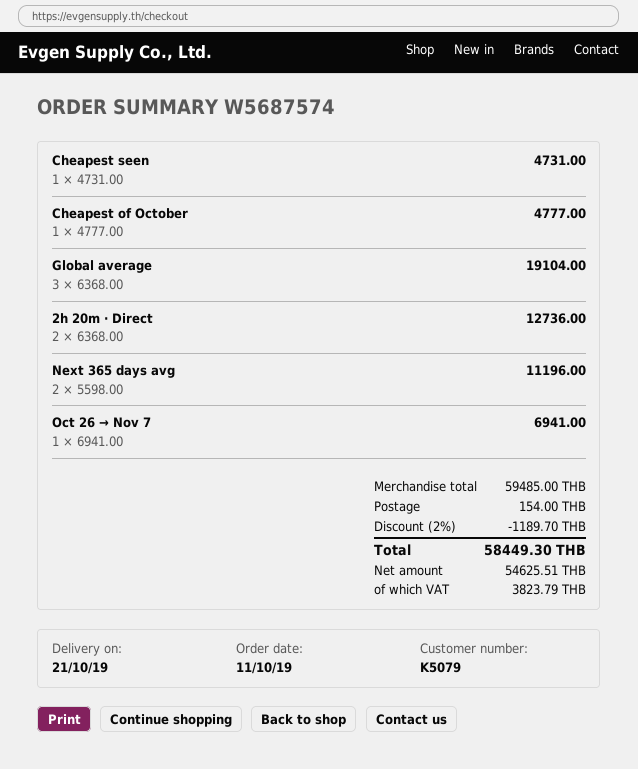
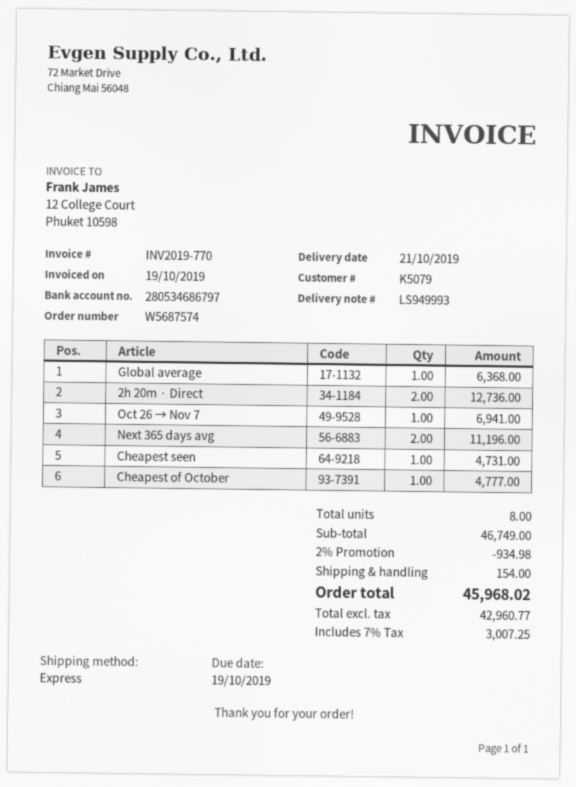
Global average: 3 for 19104.00 -> 1 for 6368.00
subtotal: 59485.00 -> 46749.00
discount: 2% = 1189.70 -> 2% = 934.98
net: 54625.51 -> 42960.77
tax: 3823.79 -> 3007.25
total: 58449.30 -> 45968.02

